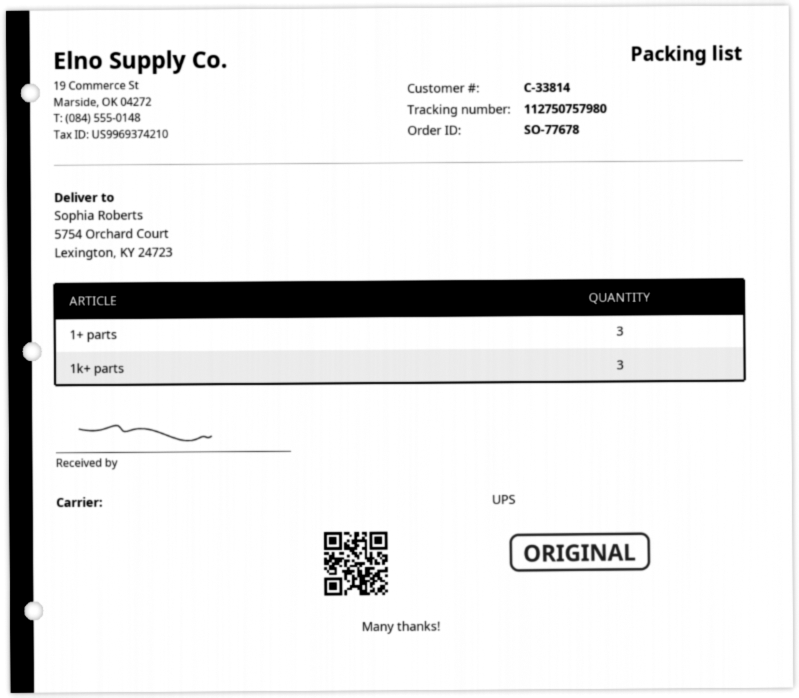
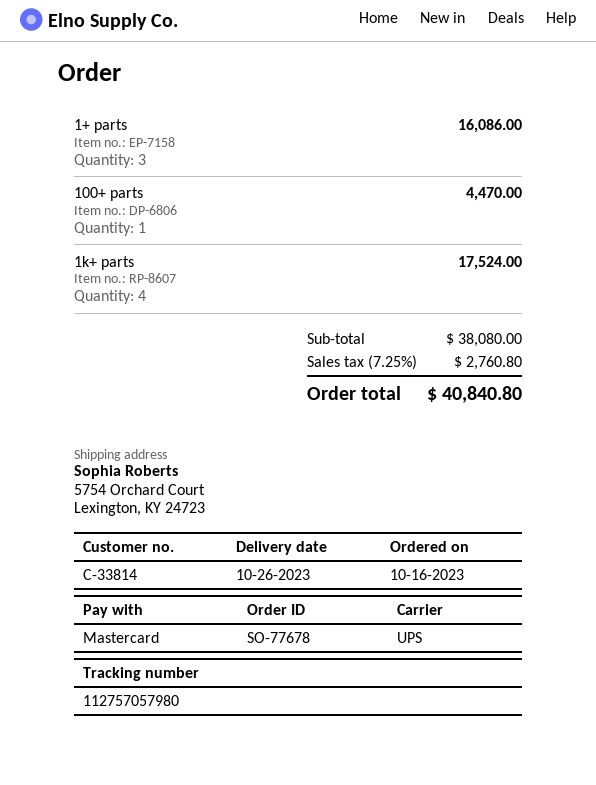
tracking number: 112750757980 -> 112757057980
1k+ parts: 3 -> 4
100+ parts: none -> 1

